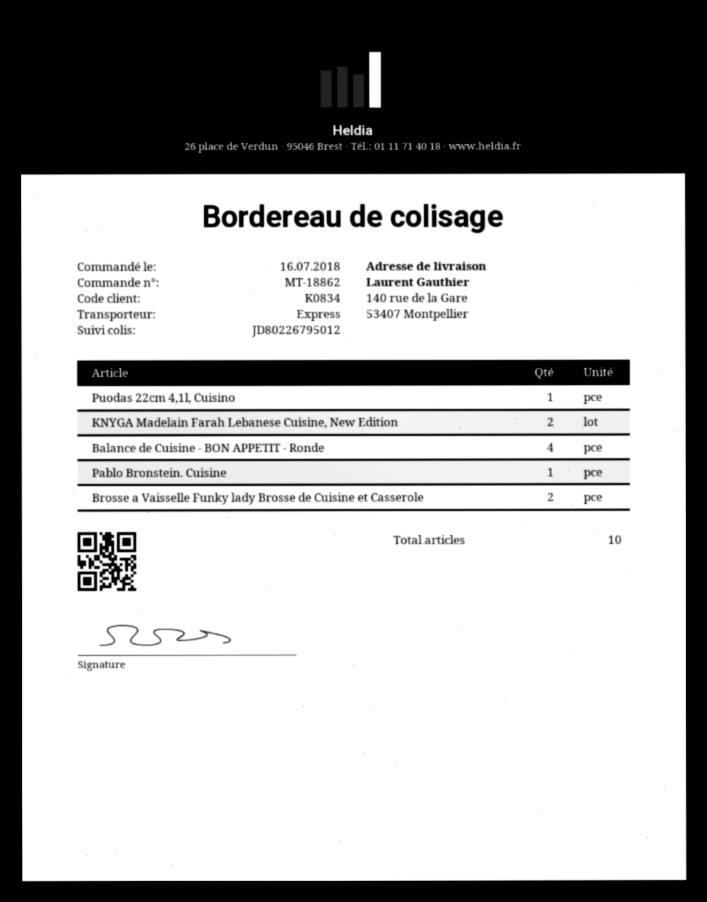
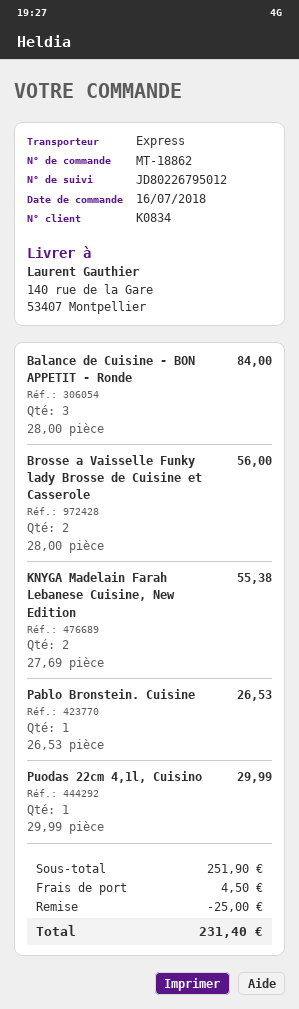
Balance de Cuisine - BON APPETIT - Ronde: 4 -> 3

